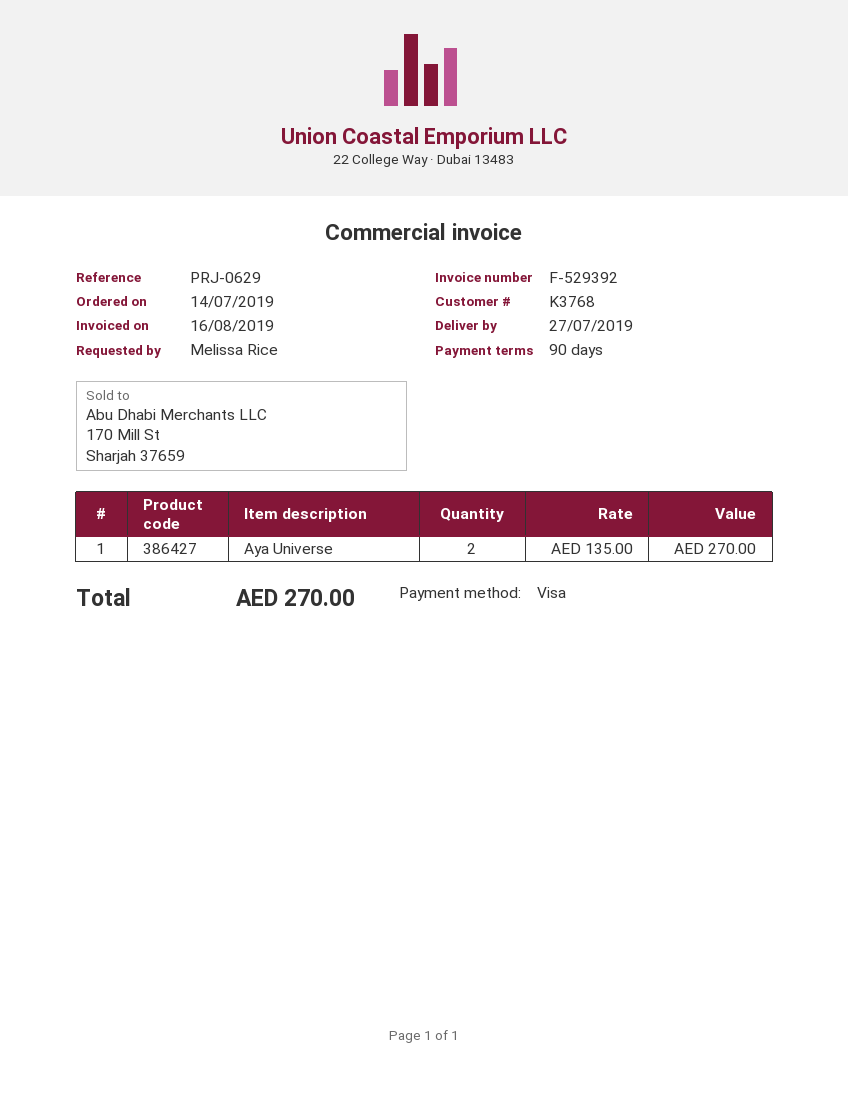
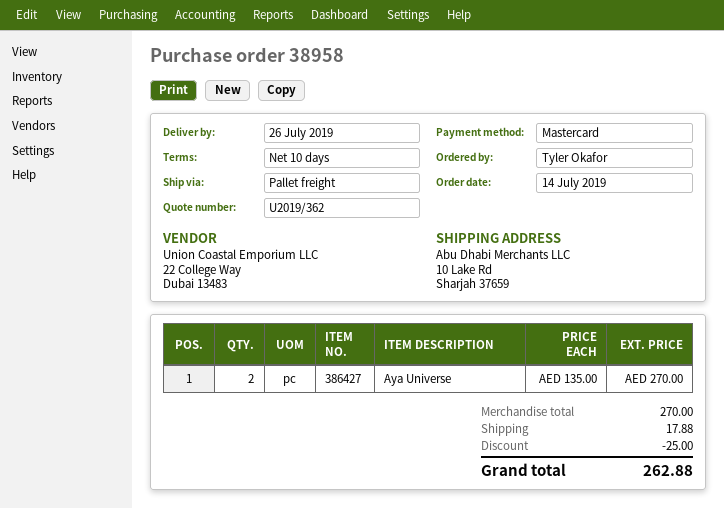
delivery date: 2019-07-27 -> 2019-07-26
payment terms: 90 days -> 10 days
ordered by: Melissa Rice -> Tyler Okafor
payment method: Visa -> Mastercard
discount: none -> 25.00
shipping: none -> 17.88
total: 270.00 -> 262.88

